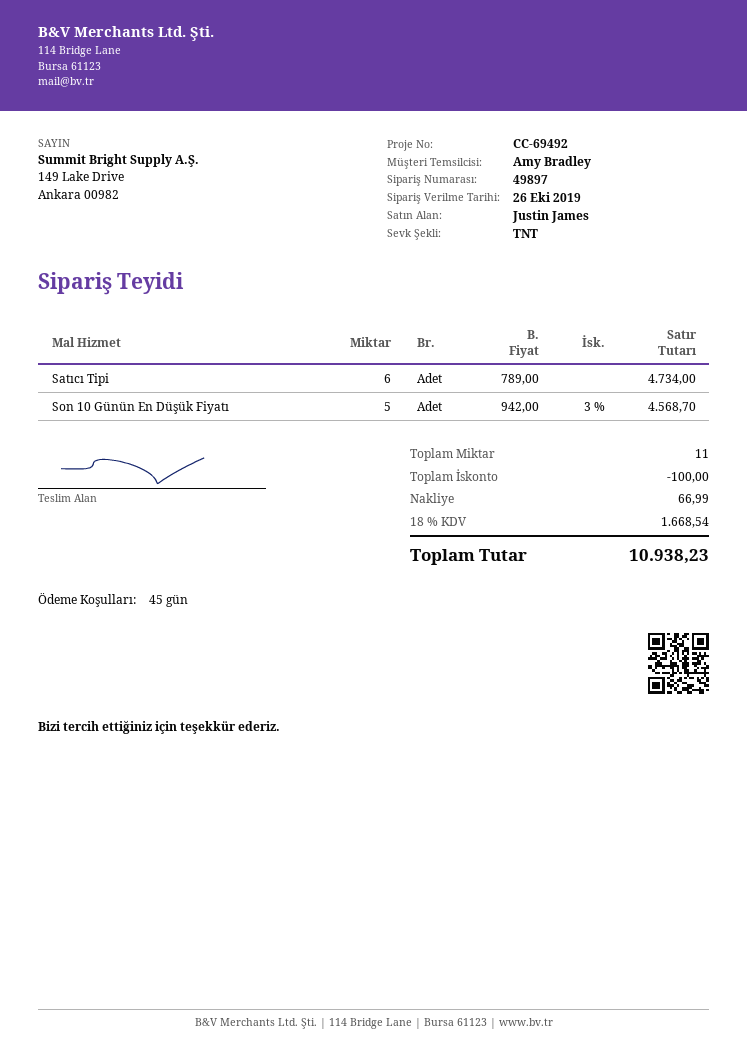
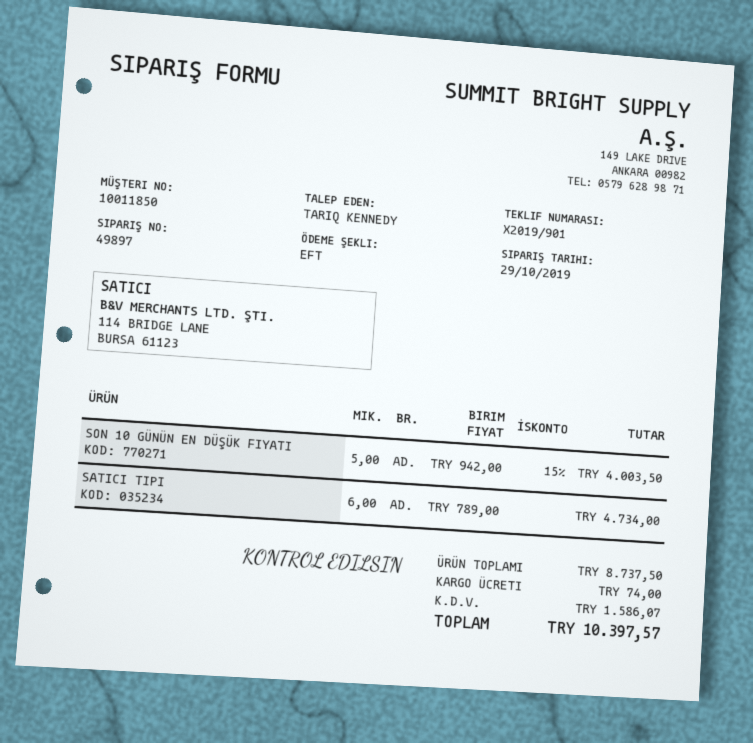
order date: 2019-10-26 -> 2019-10-29
ordered by: Justin James -> TARIQ KENNEDY
Son 10 Günün En Düşük Fiyatı: 5 x 942.00 - 3% = 4568.70 -> 5 x 942.00 - 15% = 4003.50
discount: 100.00 -> none
shipping: 66.99 -> 74.00
tax: 1668.54 -> 1586.07
total: 10938.23 -> 10397.57

